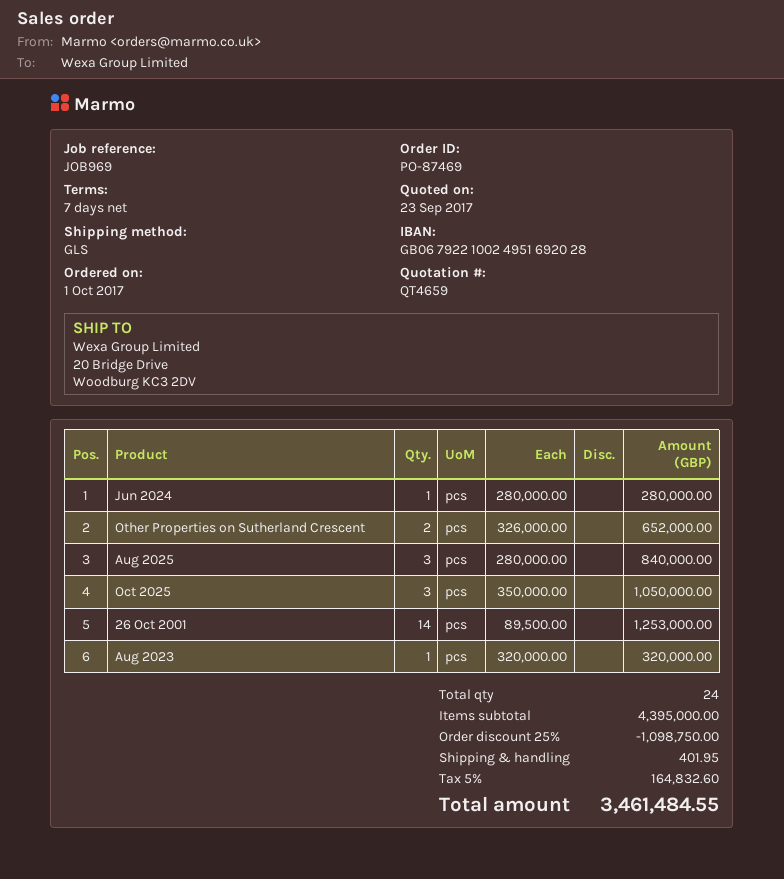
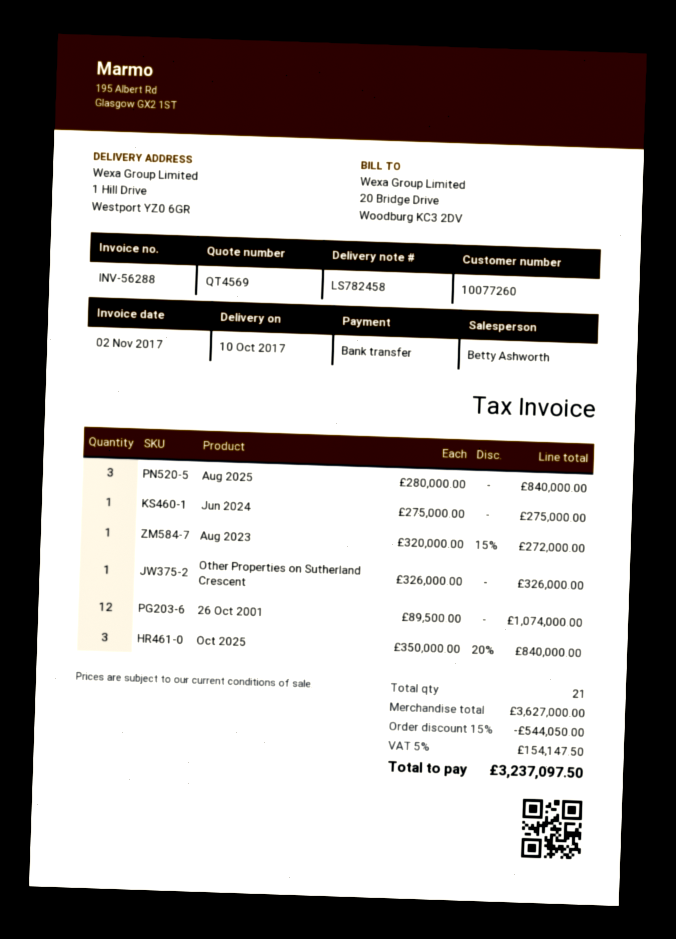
quote number: QT4659 -> QT4569
ship to: 20 Bridge Drive, Woodburg KC3 2DV -> 1 Hill Drive, Westport YZ0 6GR
Jun 2024: 1 x 280000.00 = 280000.00 -> 1 x 275000.00 = 275000.00
Other Properties on Sutherland Crescent: 2 x 326000.00 = 652000.00 -> 1 x 326000.00 = 326000.00
Oct 2025: 3 x 350000.00 = 1050000.00 -> 3 x 350000.00 - 20% = 840000.00
26 Oct 2001: 14 x 89500.00 = 1253000.00 -> 12 x 89500.00 = 1074000.00
Aug 2023: 1 x 320000.00 = 320000.00 -> 1 x 320000.00 - 15% = 272000.00
total quantity: 24 -> 21
subtotal: 4395000.00 -> 3627000.00
discount: 25% = 1098750.00 -> 15% = 544050.00
shipping: 401.95 -> none
tax: 5% = 164832.60 -> 5% = 154147.50
total: 3461484.55 -> 3237097.50

